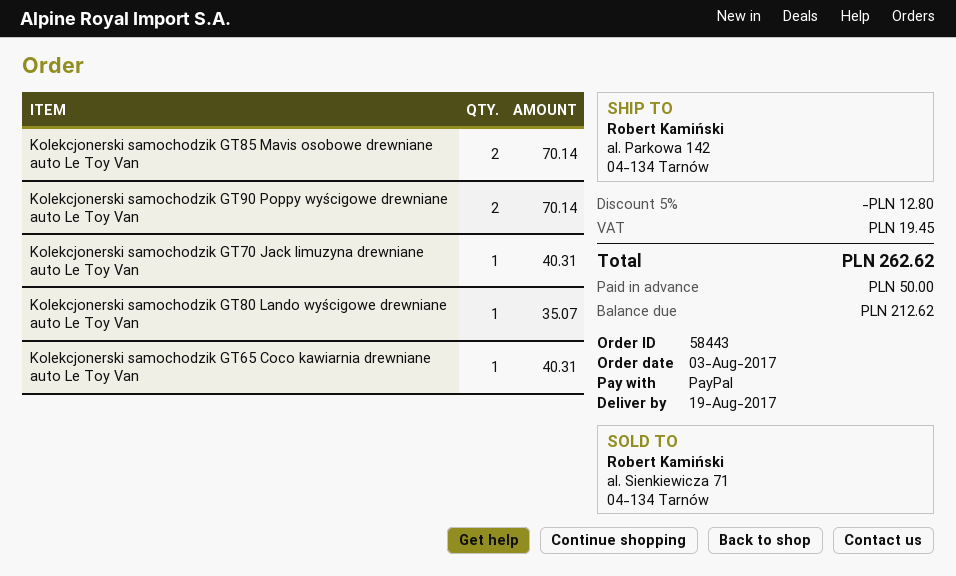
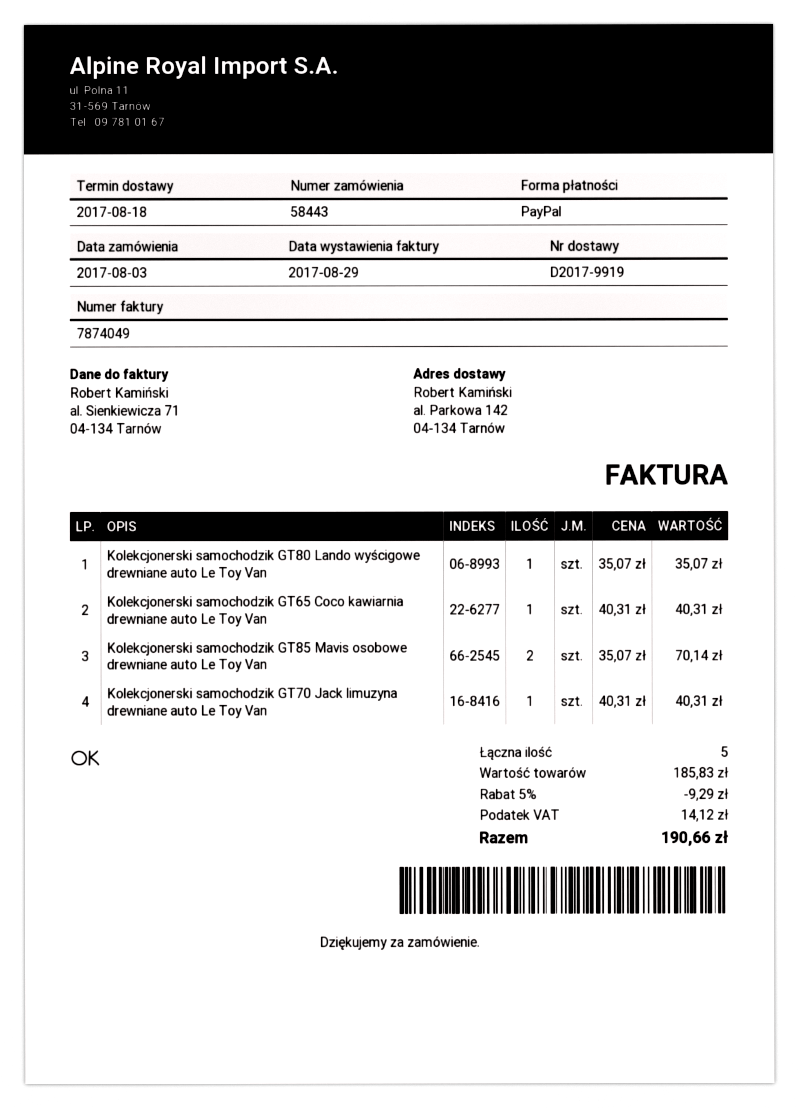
delivery date: 2017-08-19 -> 2017-08-18
Kolekcjonerski samochodzik GT90 Poppy wyścigowe drewniane auto Le Toy Van: 2 for 70.14 -> none
discount: 5% = 12.80 -> 5% = 9.29
tax: 19.45 -> 14.12
total: 262.62 -> 190.66

